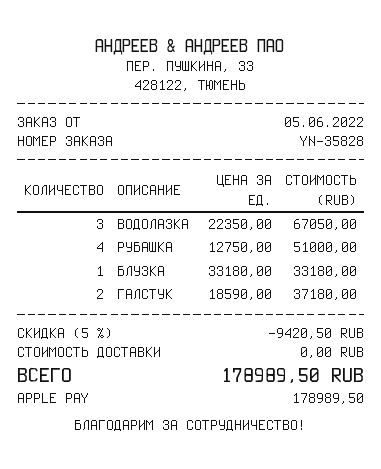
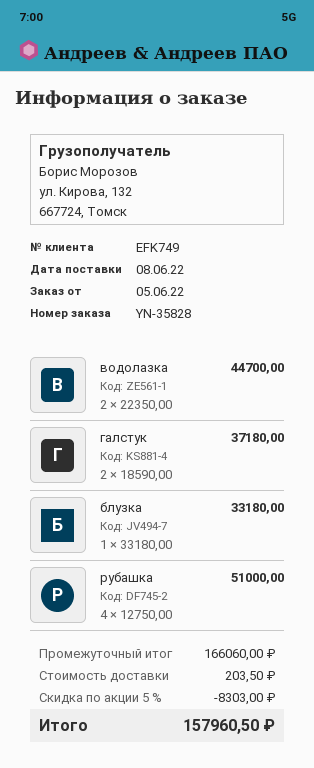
ВОДОЛАЗКА: 3 x 22350.00 = 67050.00 -> 2 x 22350.00 = 44700.00
discount: 5% = 9420.50 -> 5% = 8303.00
shipping: 0.00 -> 203.50
total: 178989.50 -> 157960.50

